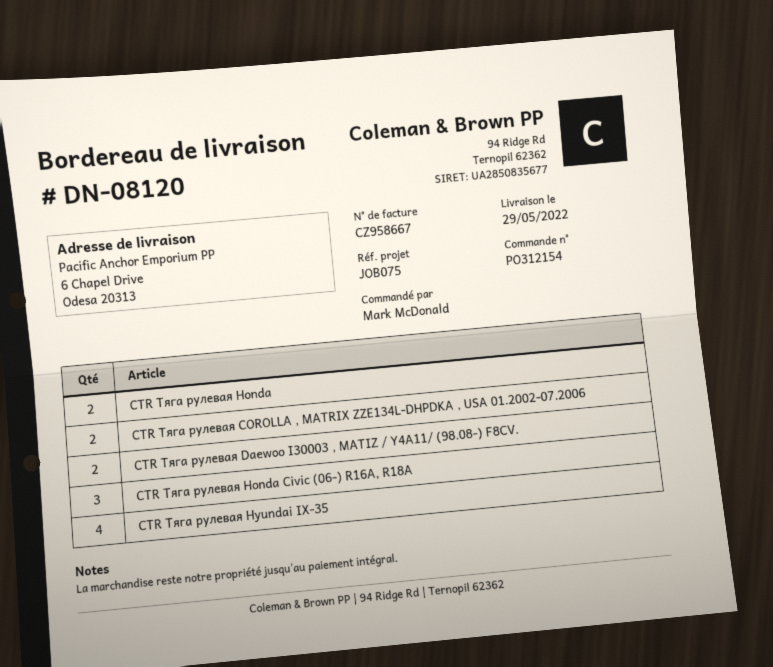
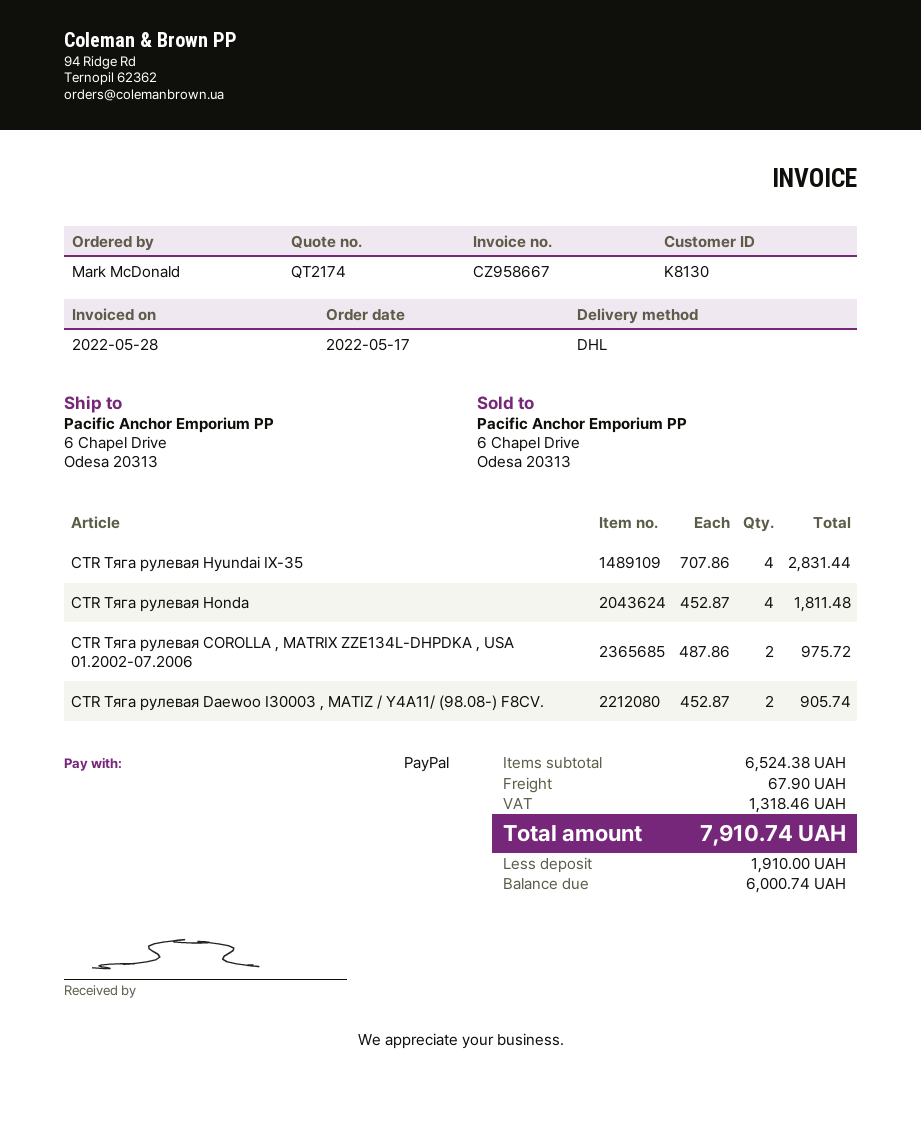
CTR Тяга рулевая Honda: 2 -> 4
CTR Тяга рулевая Honda Civic (06-) R16A, R18A: 3 -> none

